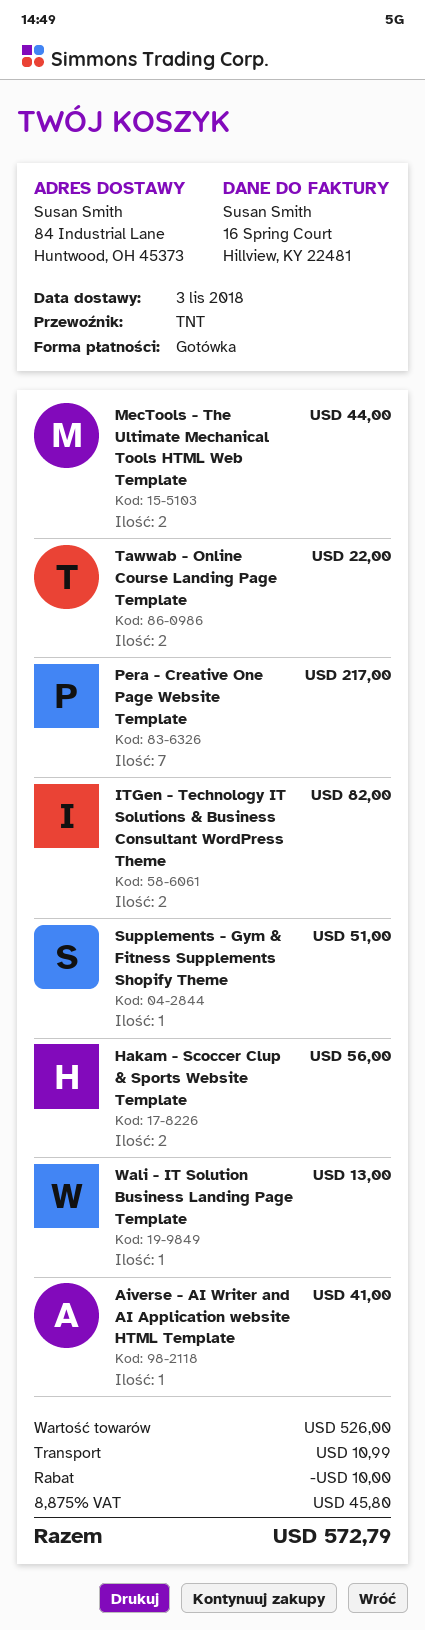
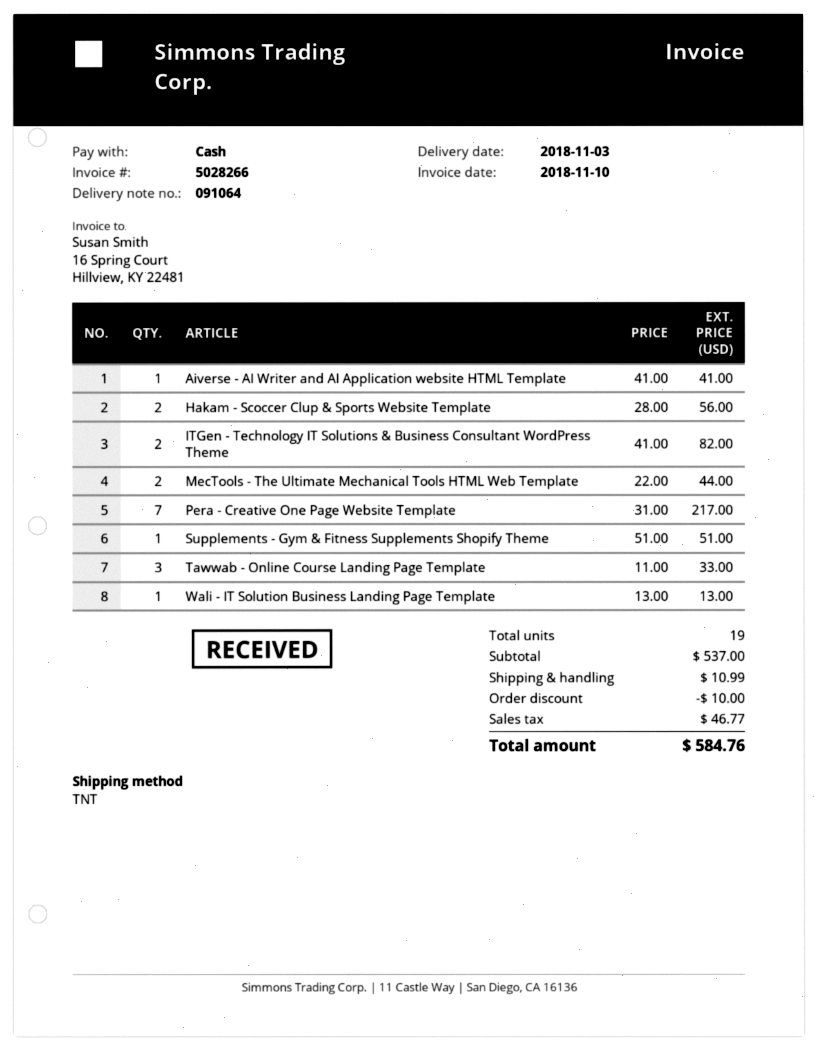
Tawwab - Online Course Landing Page Template: 2 for 22.00 -> 3 for 33.00
subtotal: 526.00 -> 537.00
tax: 45.80 -> 46.77
total: 572.79 -> 584.76

